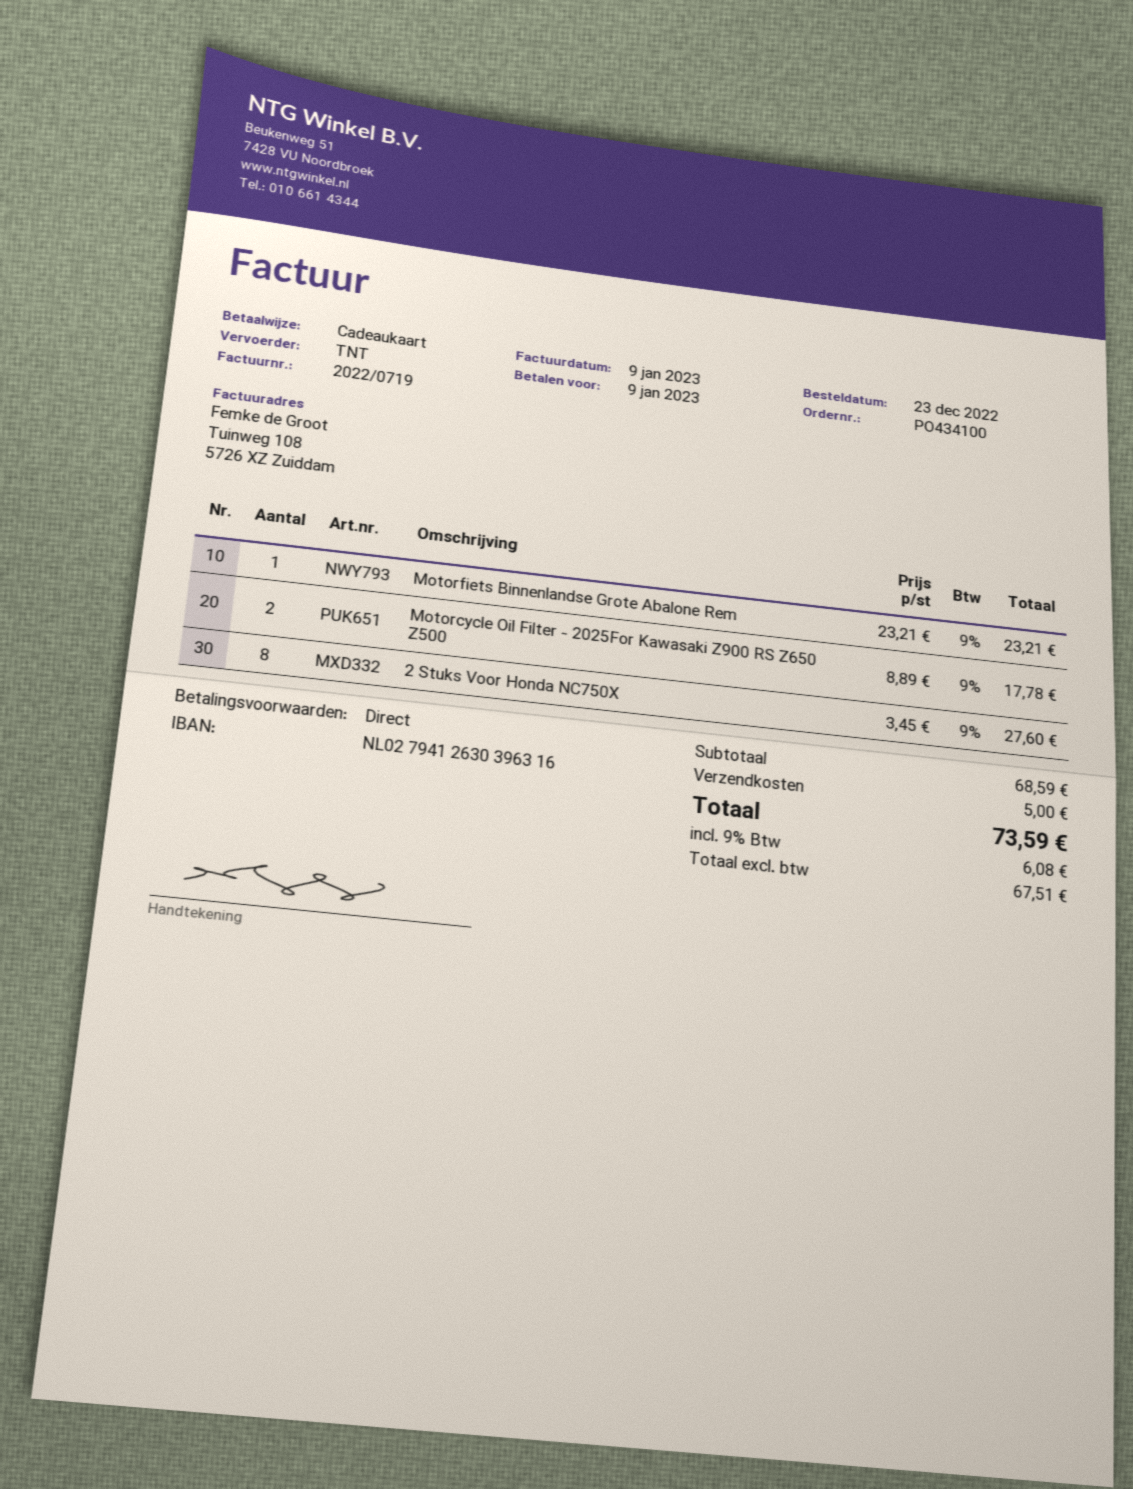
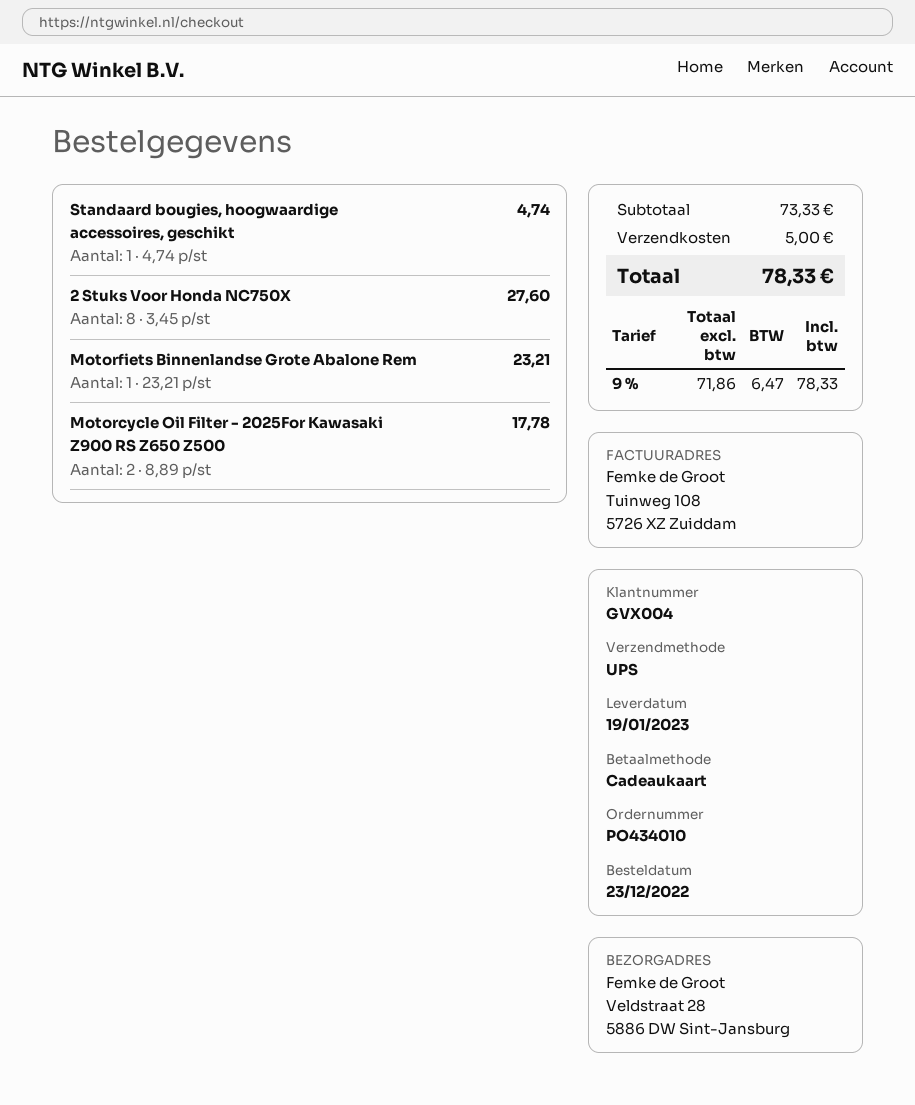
order number: PO434100 -> PO434010
shipping method: TNT -> UPS
Standaard bougies, hoogwaardige accessoires, geschikt: none -> 1 x 4.74 = 4.74
subtotal: 68.59 -> 73.33
net: 67.51 -> 71.86
tax: 9% = 6.08 -> 9% = 6.47
total: 73.59 -> 78.33

